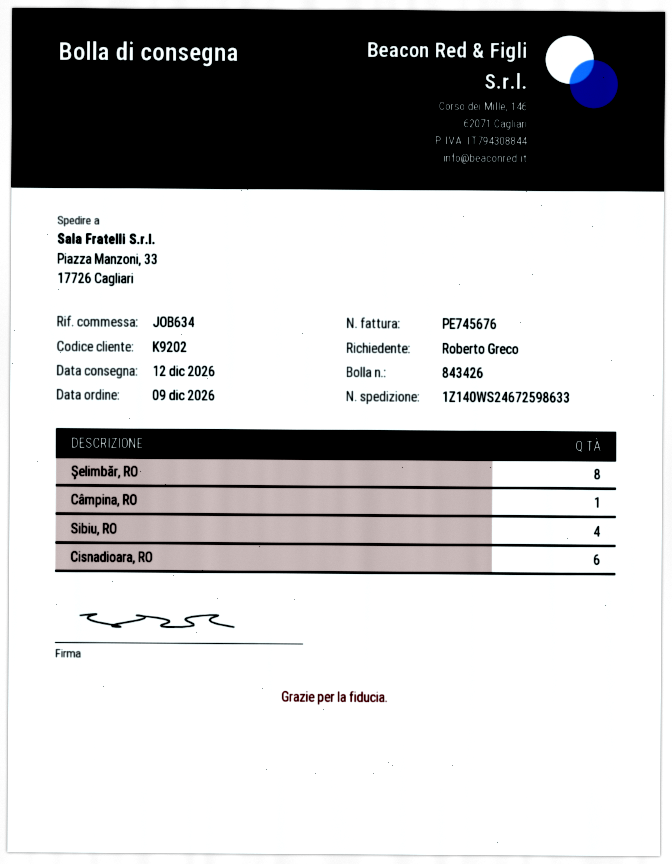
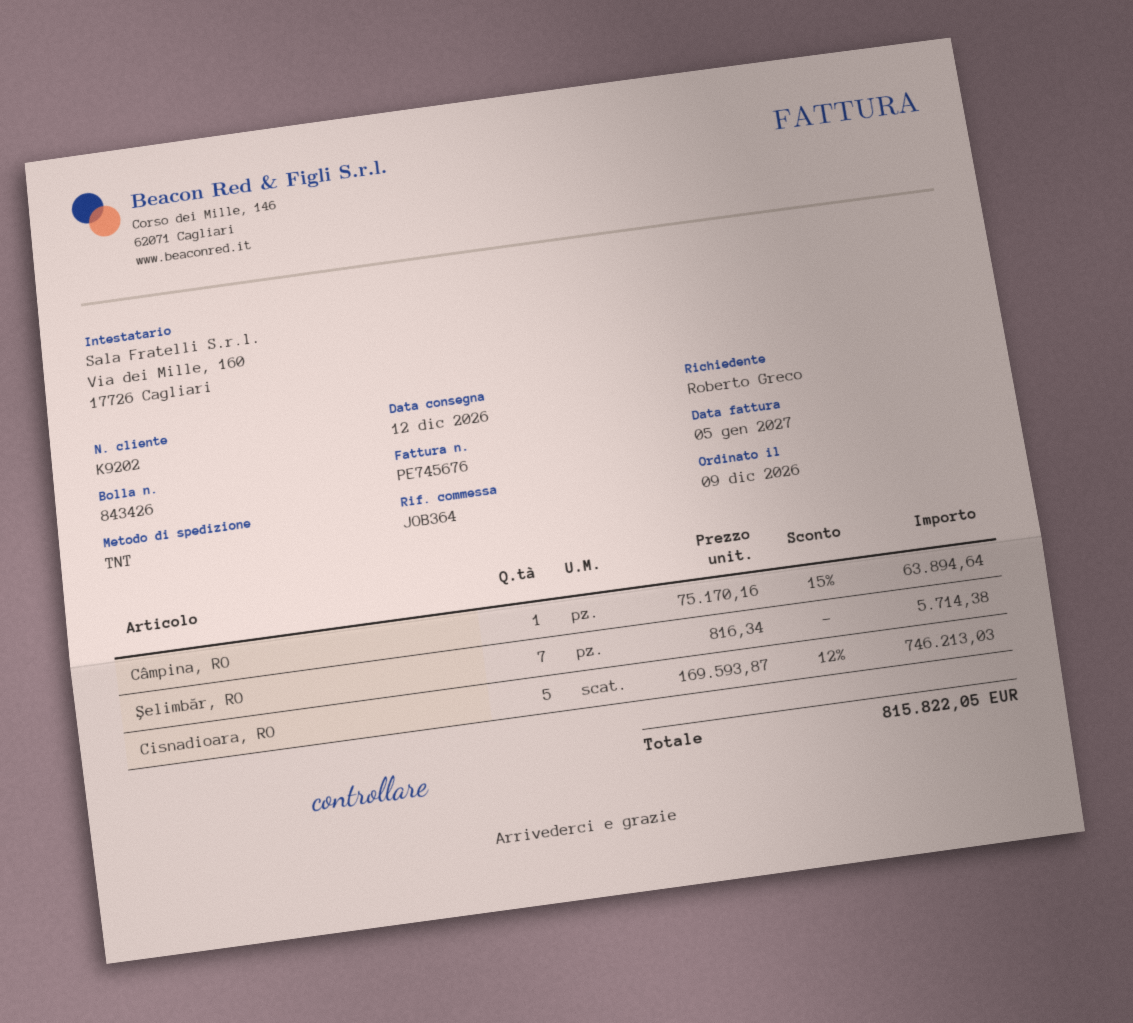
reference: JOB634 -> JOB364
Şelimbăr, RO: 8 -> 7
Sibiu, RO: 4 -> none
Cisnadioara, RO: 6 -> 5

